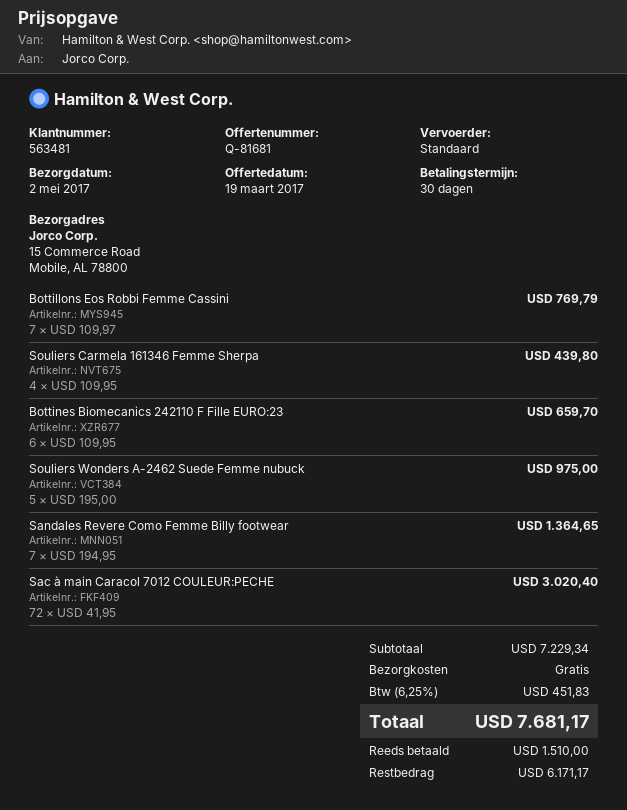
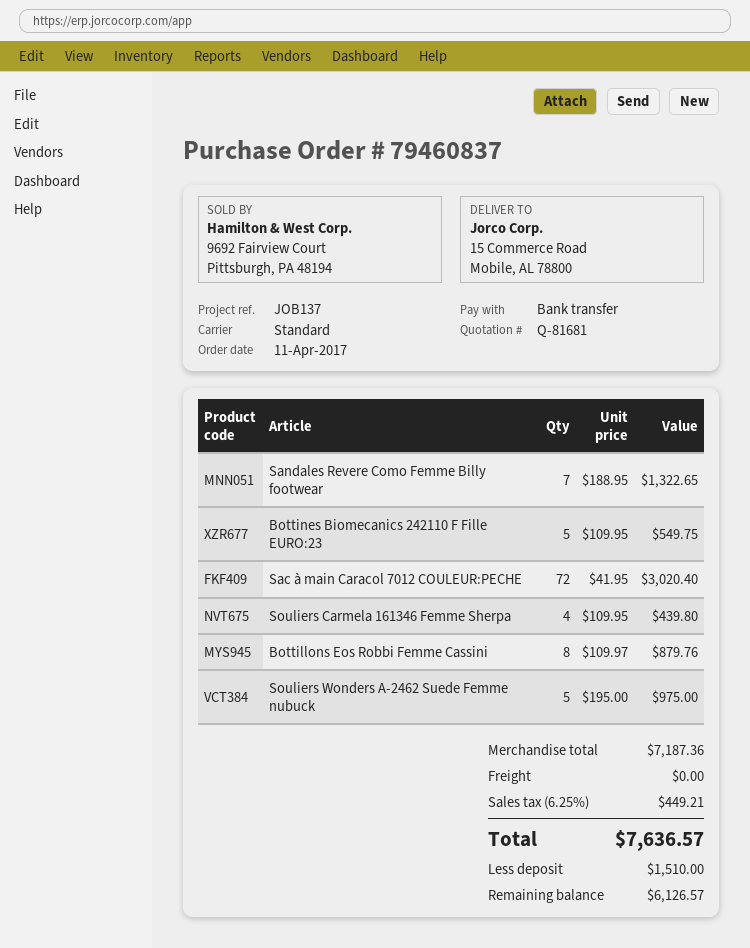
Bottillons Eos Robbi Femme Cassini: 7 x 109.97 = 769.79 -> 8 x 109.97 = 879.76
Bottines Biomecanics 242110 F Fille EURO:23: 6 x 109.95 = 659.70 -> 5 x 109.95 = 549.75
Sandales Revere Como Femme Billy footwear: 7 x 194.95 = 1364.65 -> 7 x 188.95 = 1322.65
subtotal: 7229.34 -> 7187.36
tax: 6.25% = 451.83 -> 6.25% = 449.21
total: 7681.17 -> 7636.57
balance: 6171.17 -> 6126.57

